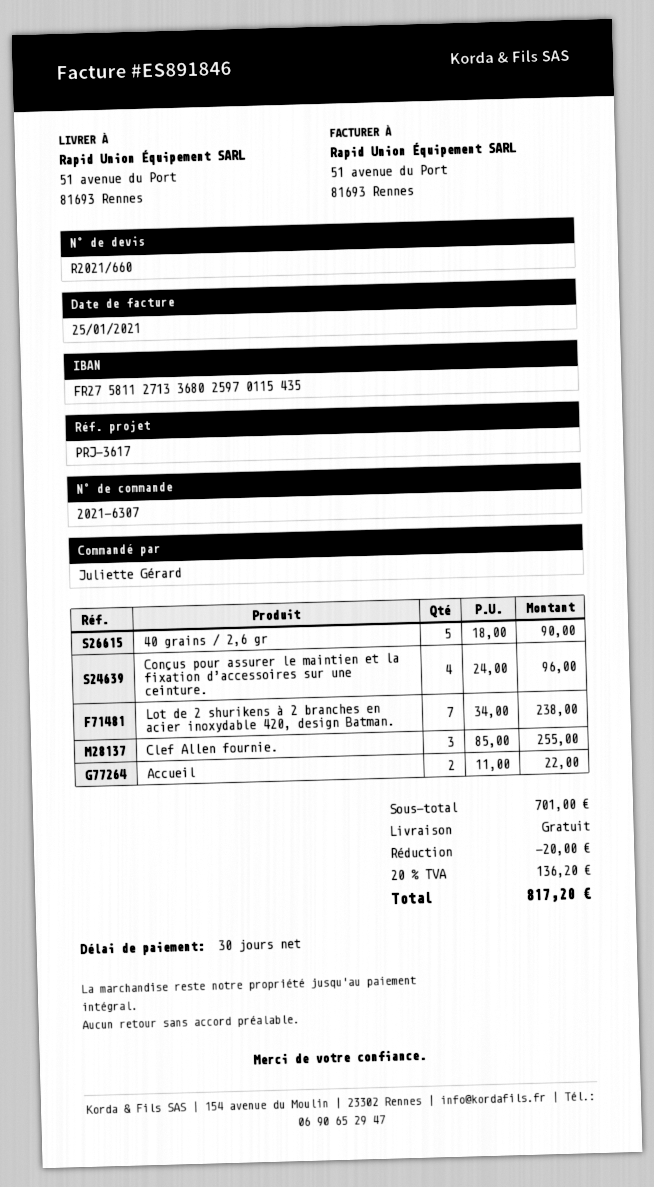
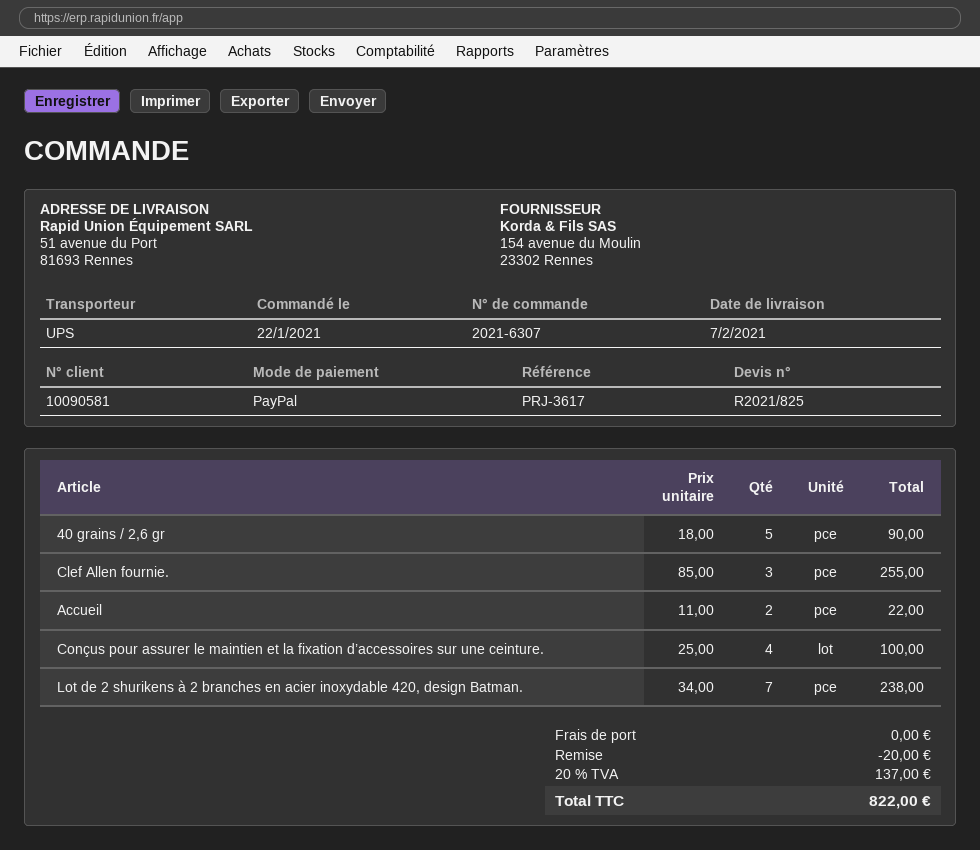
quote number: R2021/660 -> R2021/825
Conçus pour assurer le maintien et la fixation d’accessoires sur une ceinture.: 4 x 24.00 = 96.00 -> 4 x 25.00 = 100.00
tax: 20% = 136.20 -> 20% = 137.00
total: 817.20 -> 822.00

